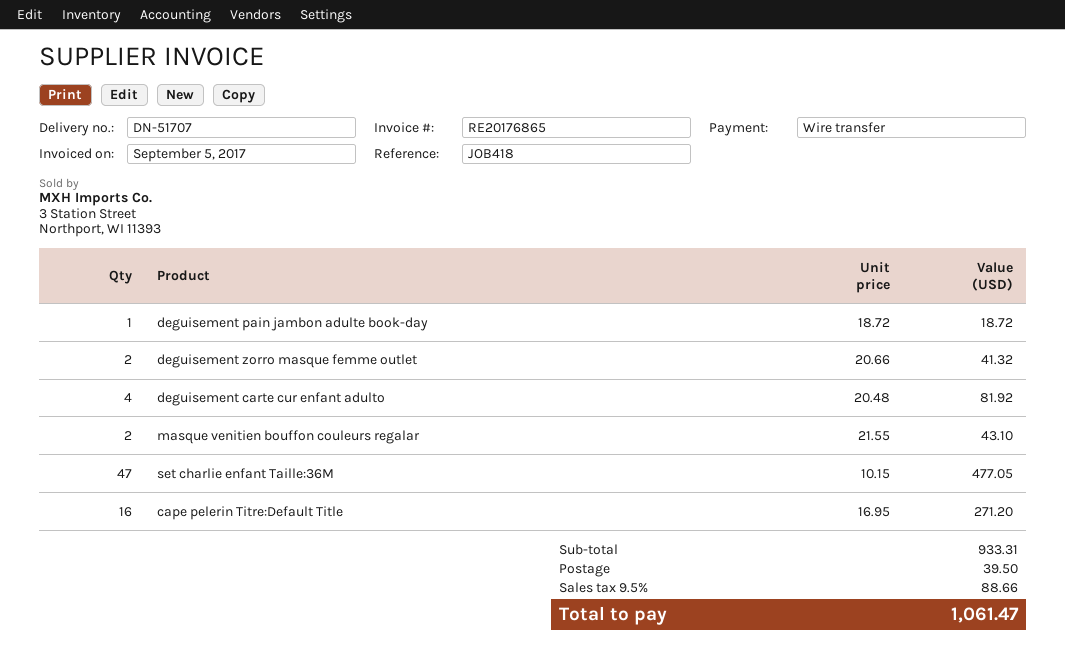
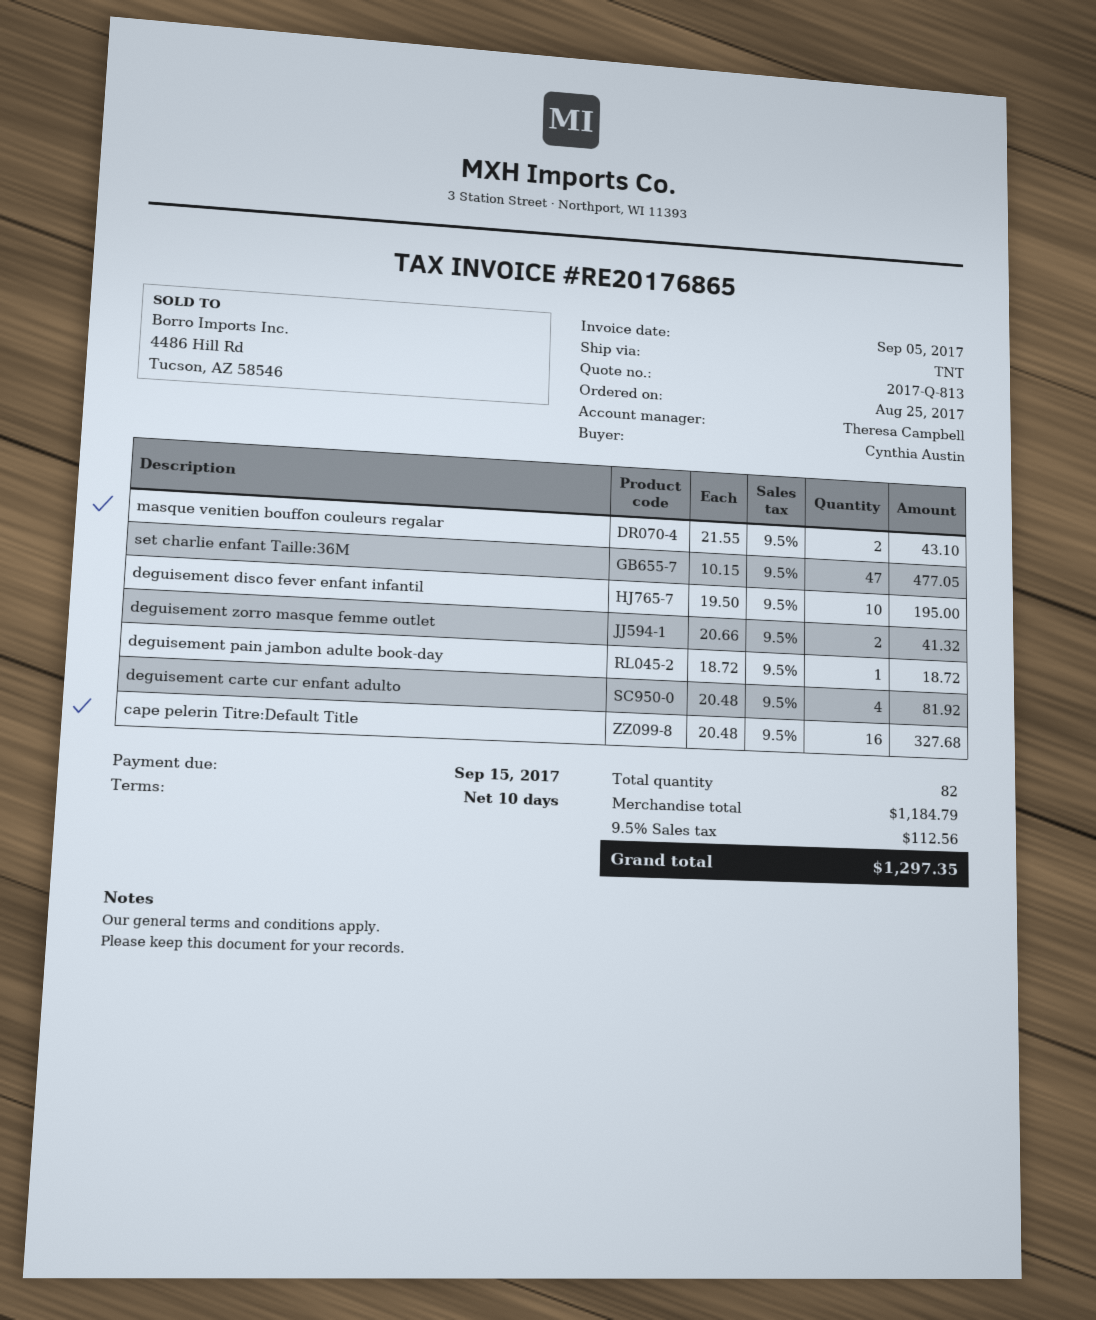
cape pelerin Titre:Default Title: 16 x 16.95 = 271.20 -> 16 x 20.48 = 327.68
deguisement disco fever enfant infantil: none -> 10 x 19.50 = 195.00
subtotal: 933.31 -> 1184.79
shipping: 39.50 -> none
tax: 9.5% = 88.66 -> 9.5% = 112.56
total: 1061.47 -> 1297.35

